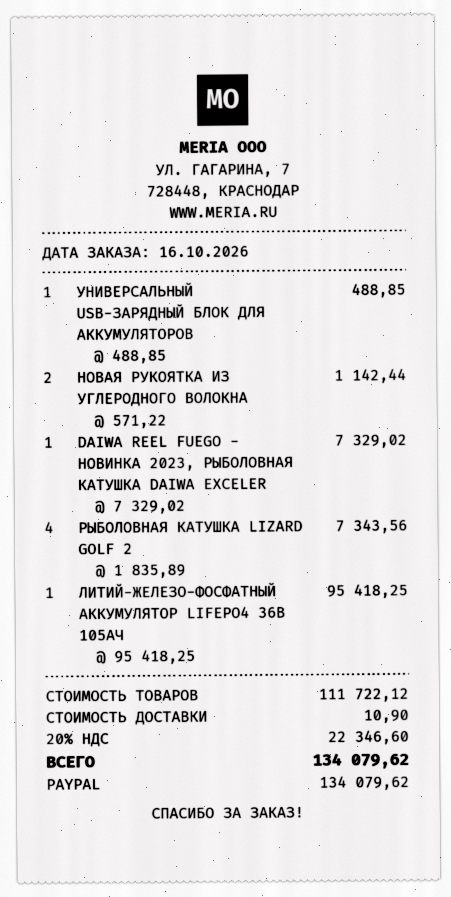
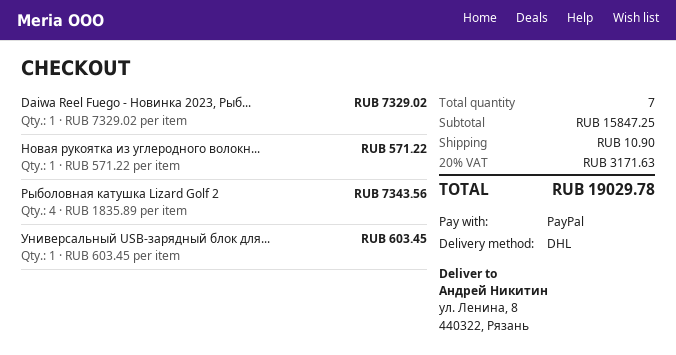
УНИВЕРСАЛЬНЫЙ USB-ЗАРЯДНЫЙ БЛОК ДЛЯ АККУМУЛЯТОРОВ: 1 x 488.85 = 488.85 -> 1 x 603.45 = 603.45
НОВАЯ РУКОЯТКА ИЗ УГЛЕРОДНОГО ВОЛОКНА: 2 x 571.22 = 1142.44 -> 1 x 571.22 = 571.22
ЛИТИЙ-ЖЕЛЕЗО-ФОСФАТНЫЙ АККУМУЛЯТОР LIFEPO4 36В 105АЧ: 1 x 95418.25 = 95418.25 -> none
subtotal: 111722.12 -> 15847.25
tax: 20% = 22346.60 -> 20% = 3171.63
total: 134079.62 -> 19029.78

